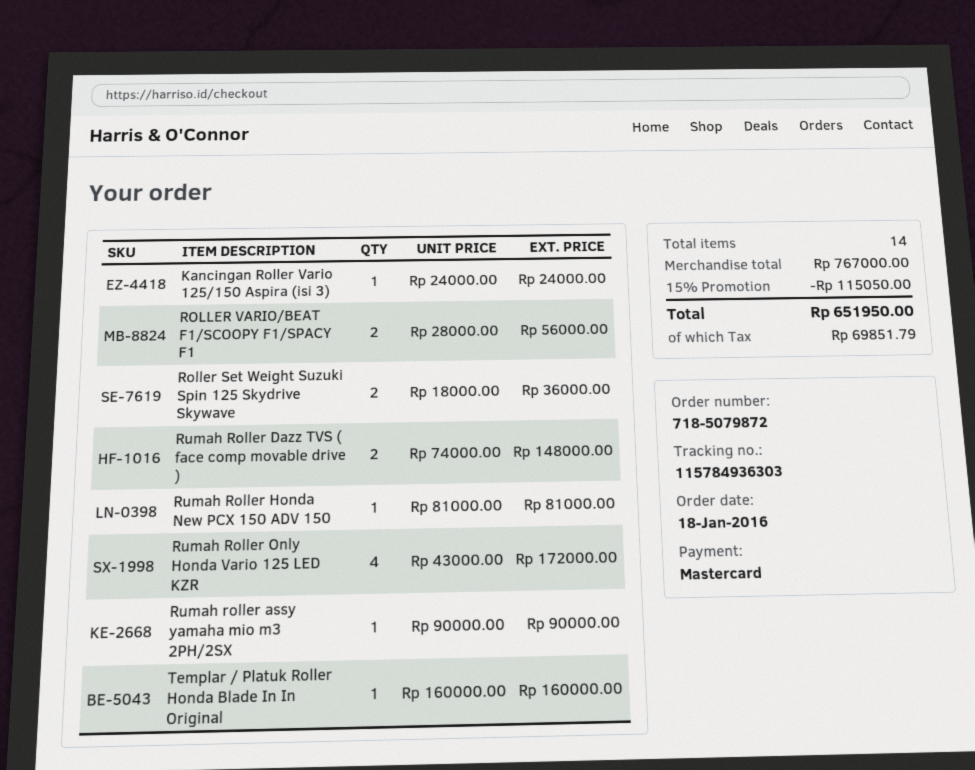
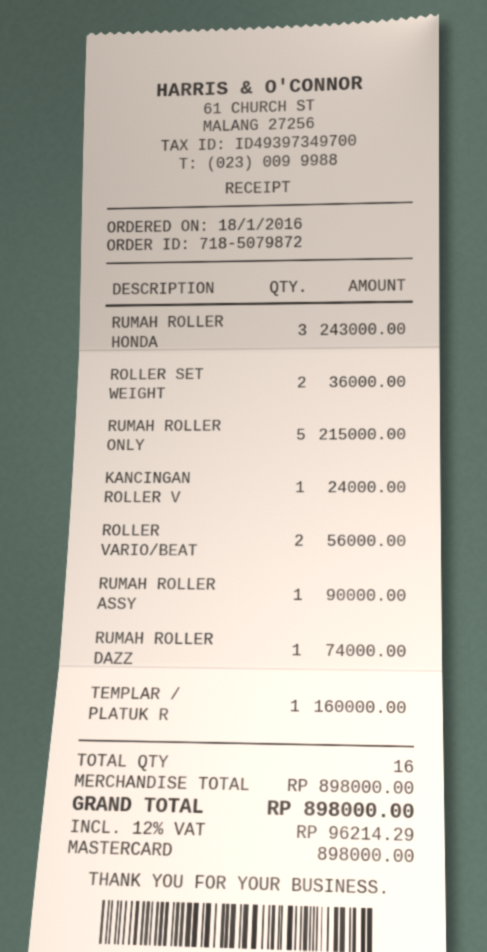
Rumah Roller Dazz TVS ( face comp movable drive ): 2 for 148000.00 -> 1 for 74000.00
Rumah Roller Honda New PCX 150 ADV 150: 1 for 81000.00 -> 3 for 243000.00
Rumah Roller Only Honda Vario 125 LED KZR: 4 for 172000.00 -> 5 for 215000.00
total quantity: 14 -> 16
subtotal: 767000.00 -> 898000.00
discount: 15% = 115050.00 -> none
tax: 69851.79 -> 96214.29
total: 651950.00 -> 898000.00

